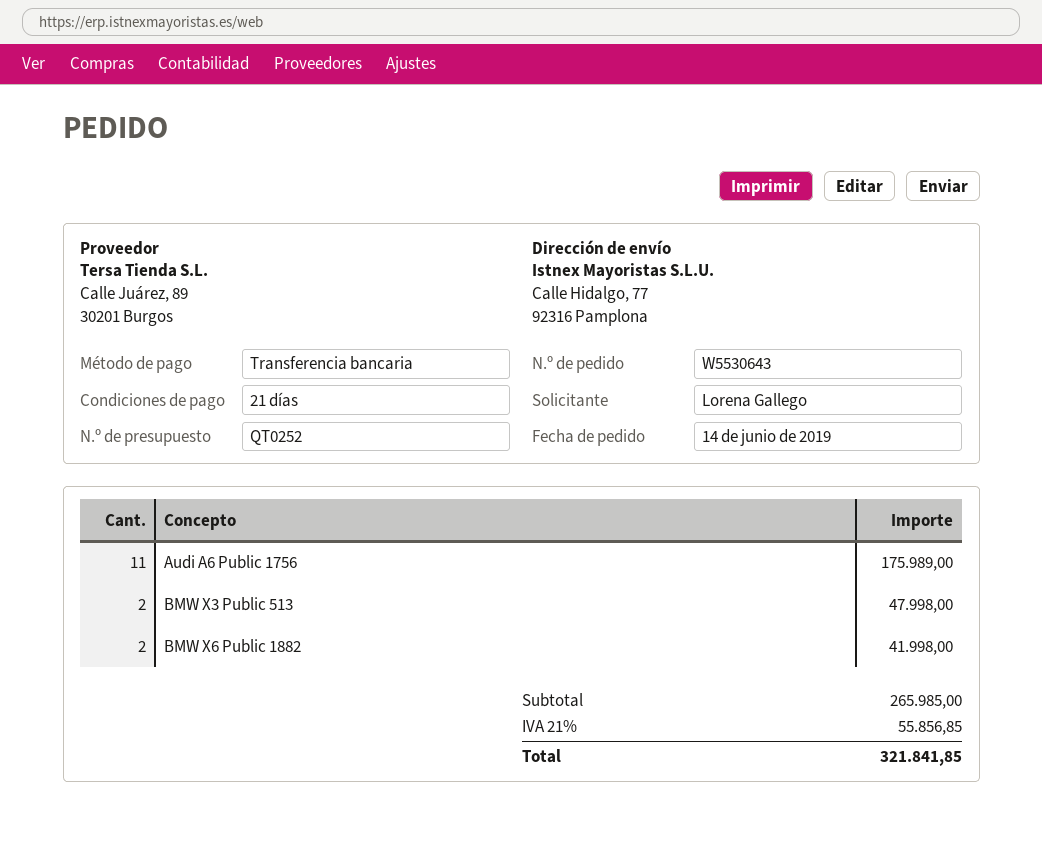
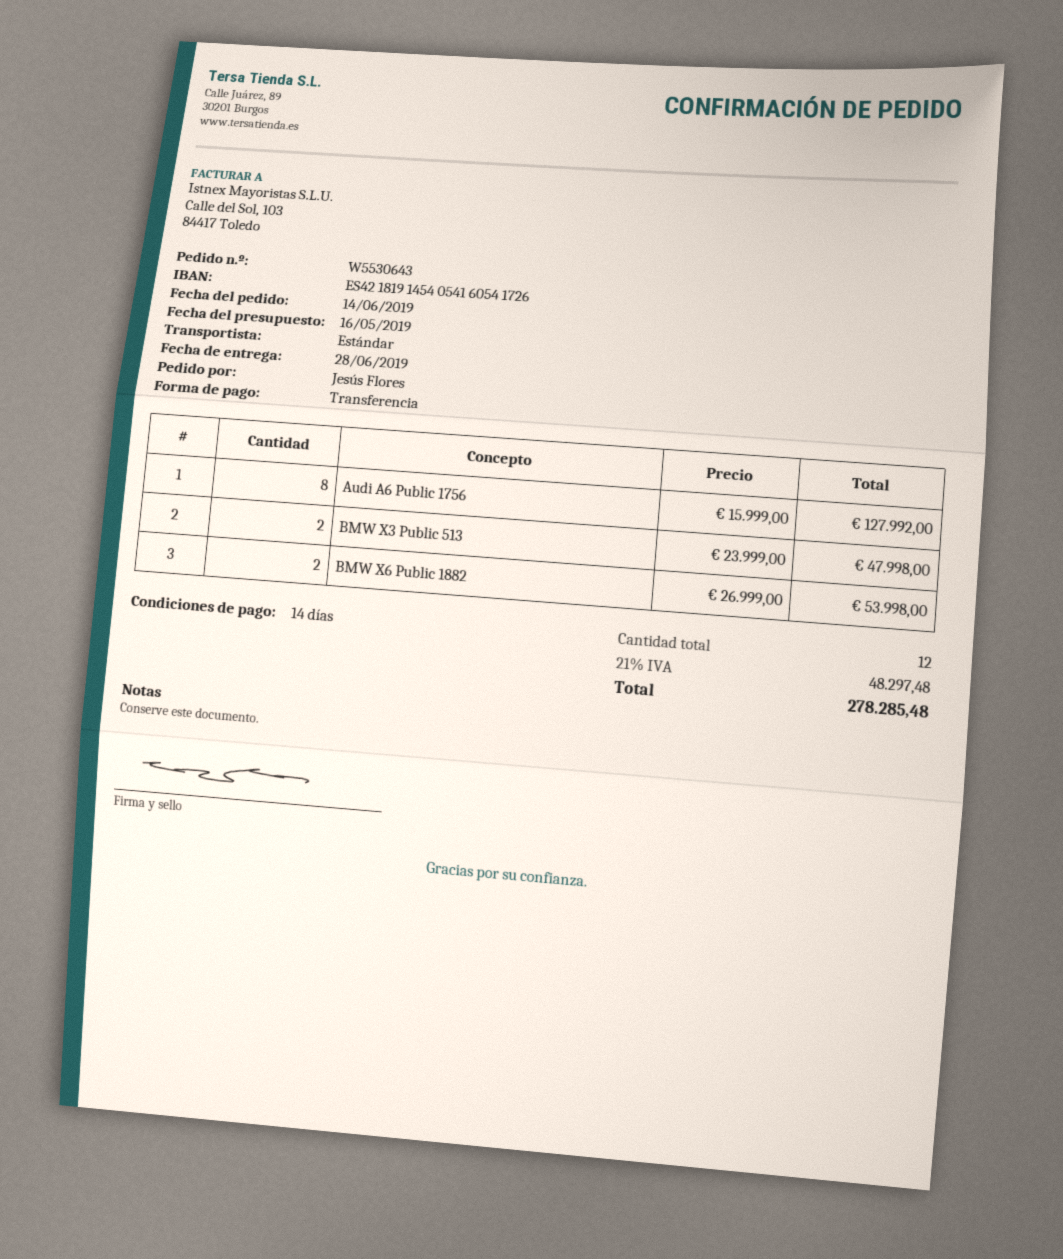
payment terms: 21 days -> 14 days
ordered by: Lorena Gallego -> Jesús Flores
Audi A6 Public 1756: 11 for 175989.00 -> 8 for 127992.00
BMW X6 Public 1882: 2 for 41998.00 -> 2 for 53998.00
tax: 21% = 55856.85 -> 21% = 48297.48
total: 321841.85 -> 278285.48

